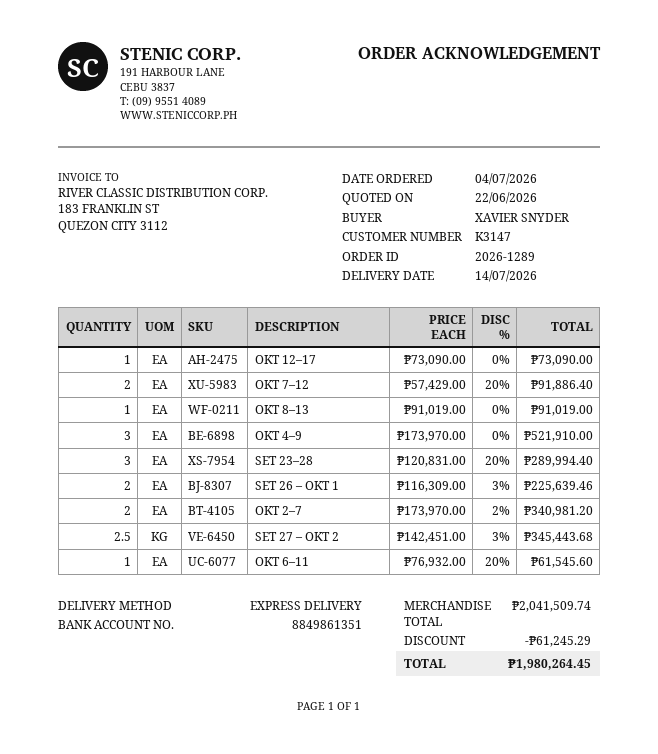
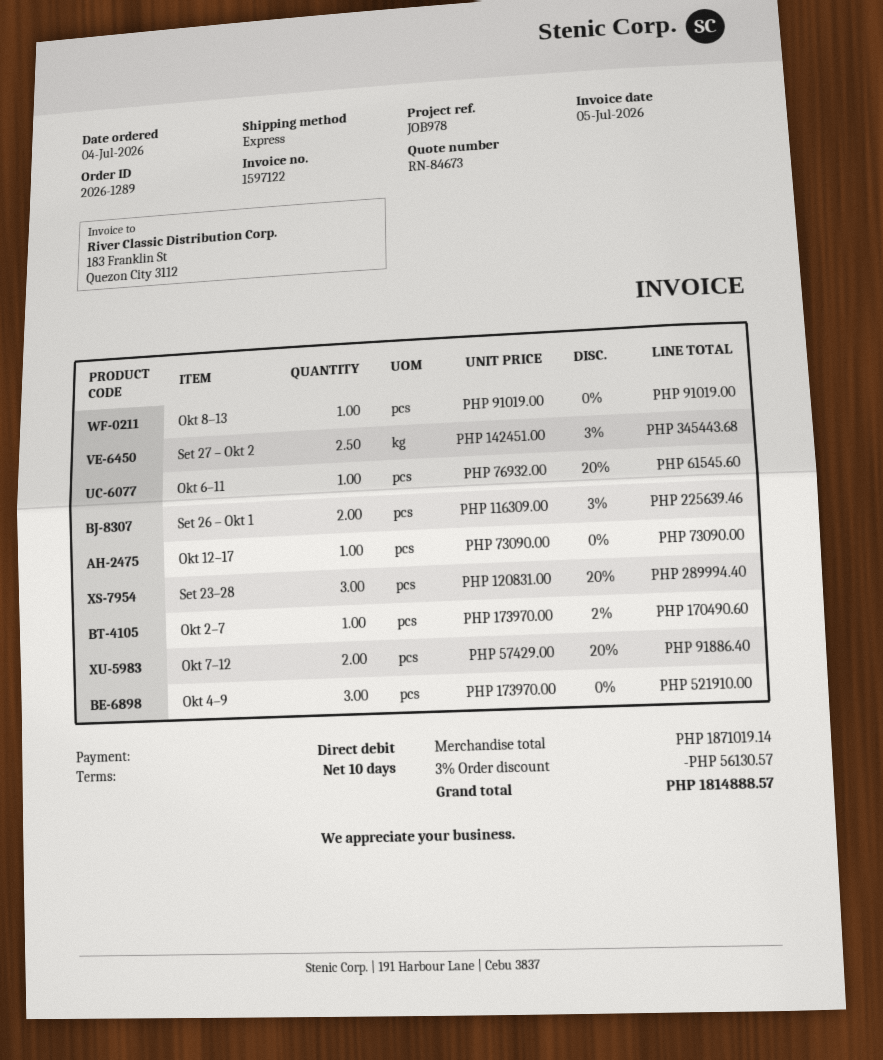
OKT 2–7: 2 x 173970.00 - 2% = 340981.20 -> 1 x 173970.00 - 2% = 170490.60
subtotal: 2041509.74 -> 1871019.14
discount: 61245.29 -> 56130.57
total: 1980264.45 -> 1814888.57

